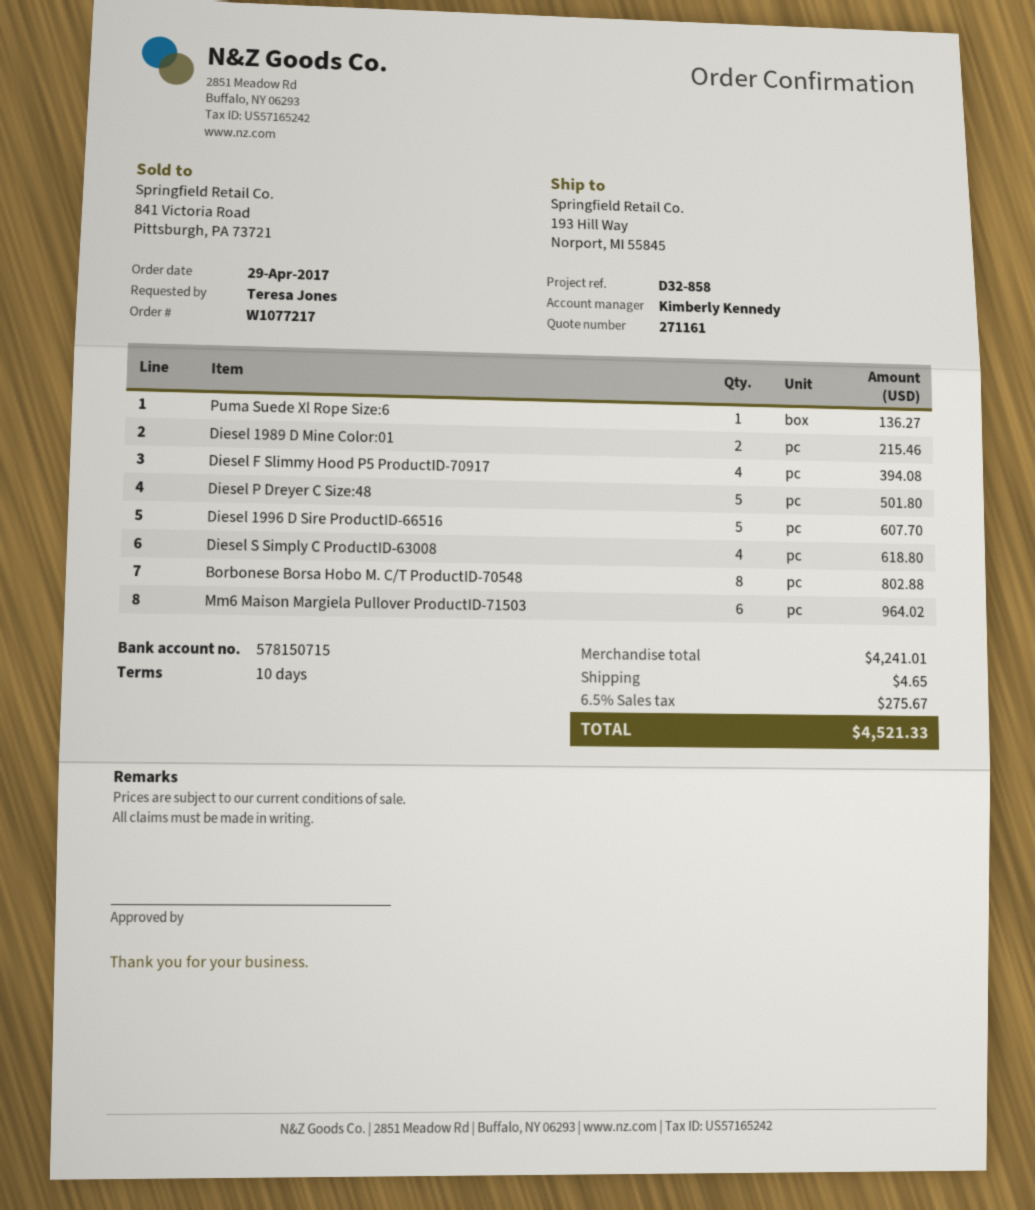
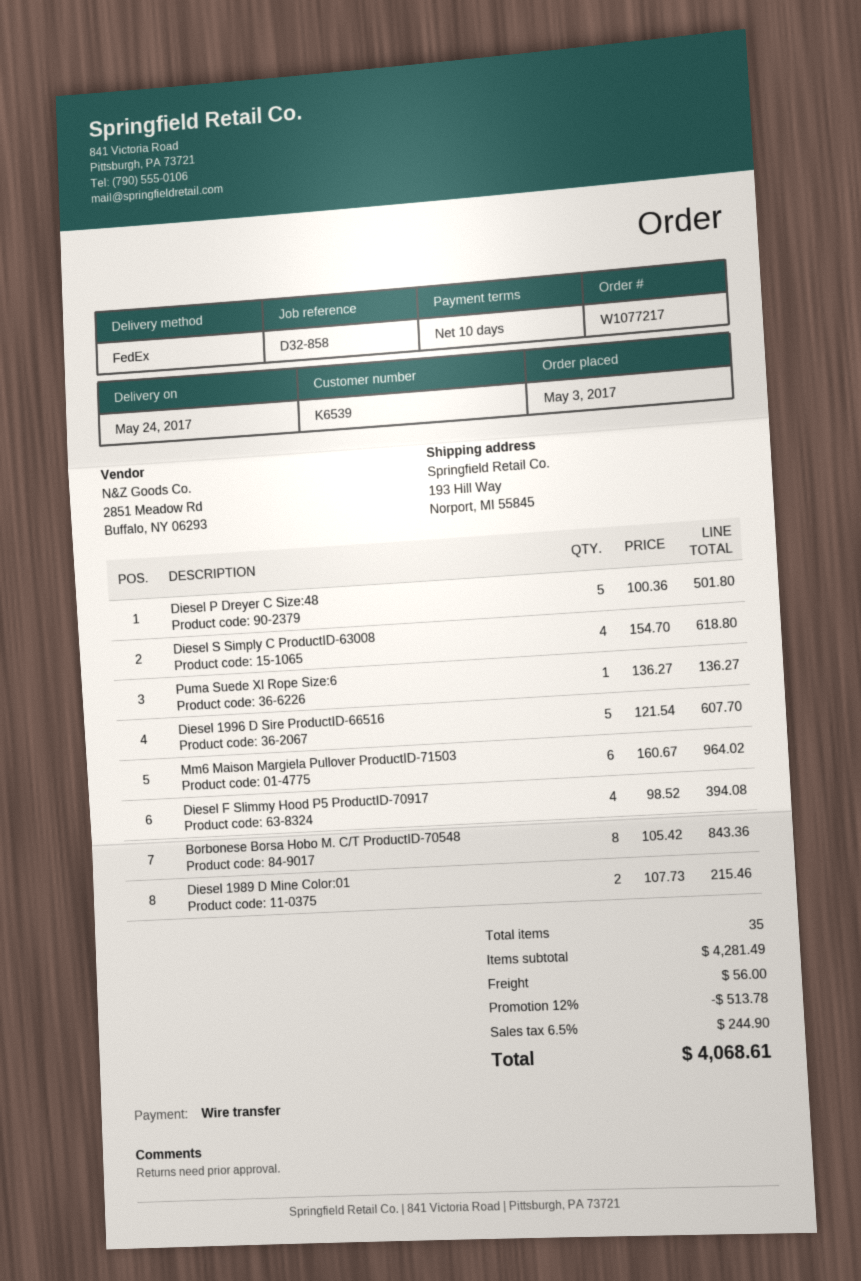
order date: 2017-04-29 -> 2017-05-03
Borbonese Borsa Hobo M. C/T ProductID-70548: 8 for 802.88 -> 8 for 843.36
subtotal: 4241.01 -> 4281.49
discount: none -> 12% = 513.78
shipping: 4.65 -> 56.00
tax: 6.5% = 275.67 -> 6.5% = 244.90
total: 4521.33 -> 4068.61

